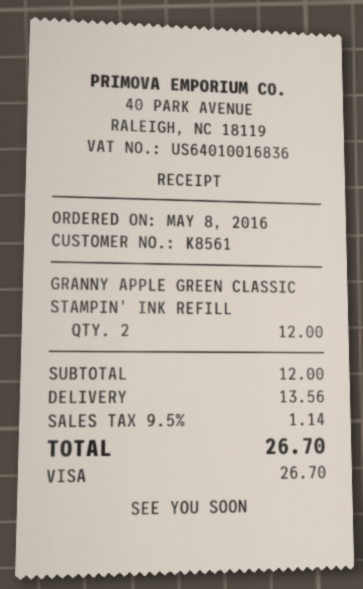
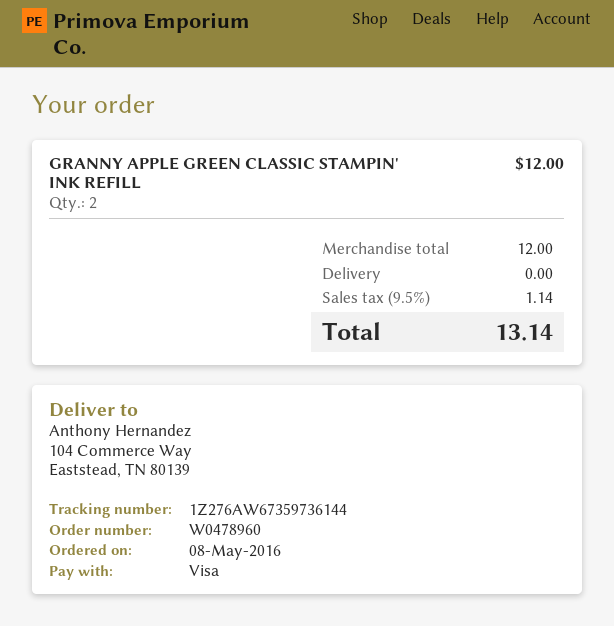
shipping: 13.56 -> 0.00
total: 26.70 -> 13.14

